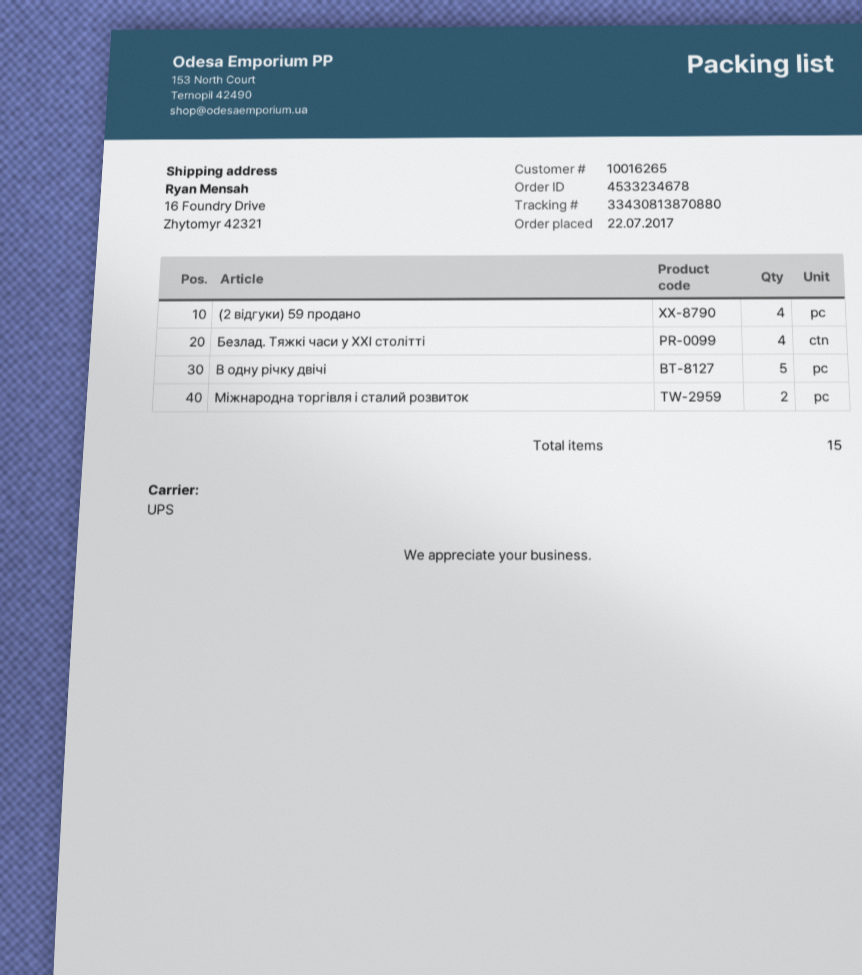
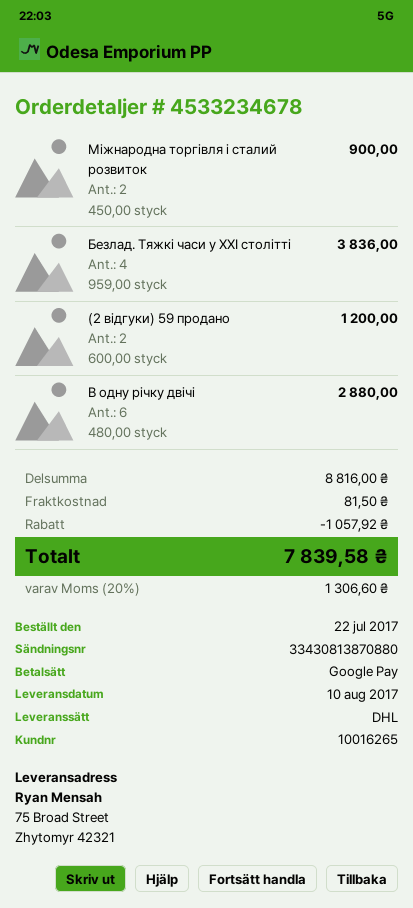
shipping method: UPS -> DHL
ship to: 16 Foundry Drive, Zhytomyr 42321 -> 75 Broad Street, Zhytomyr 42321
(2 відгуки) 59 продано: 4 -> 2
В одну річку двічі: 5 -> 6

